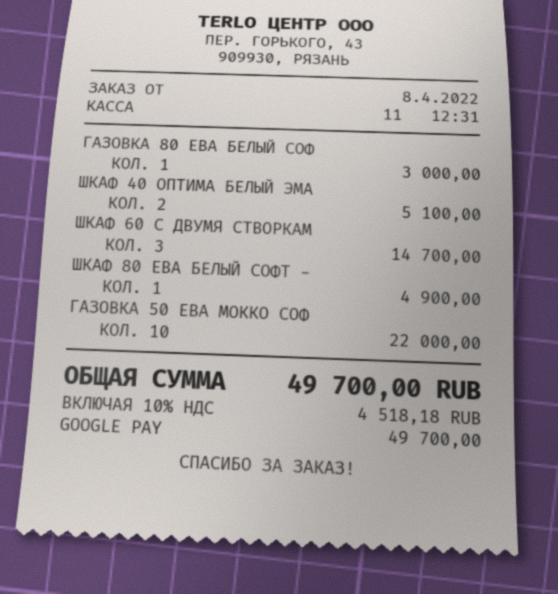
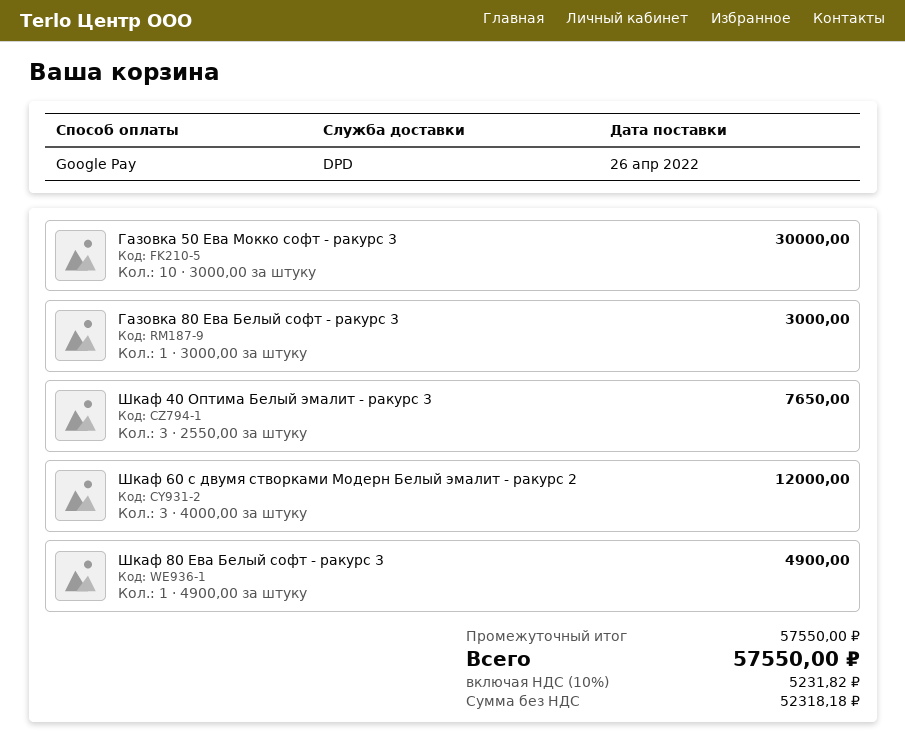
ШКАФ 40 ОПТИМА БЕЛЫЙ ЭМА: 2 for 5100.00 -> 3 for 7650.00
ШКАФ 60 С ДВУМЯ СТВОРКАМ: 3 for 14700.00 -> 3 for 12000.00
ГАЗОВКА 50 ЕВА МОККО СОФ: 10 for 22000.00 -> 10 for 30000.00
tax: 10% = 4518.18 -> 10% = 5231.82
total: 49700.00 -> 57550.00

